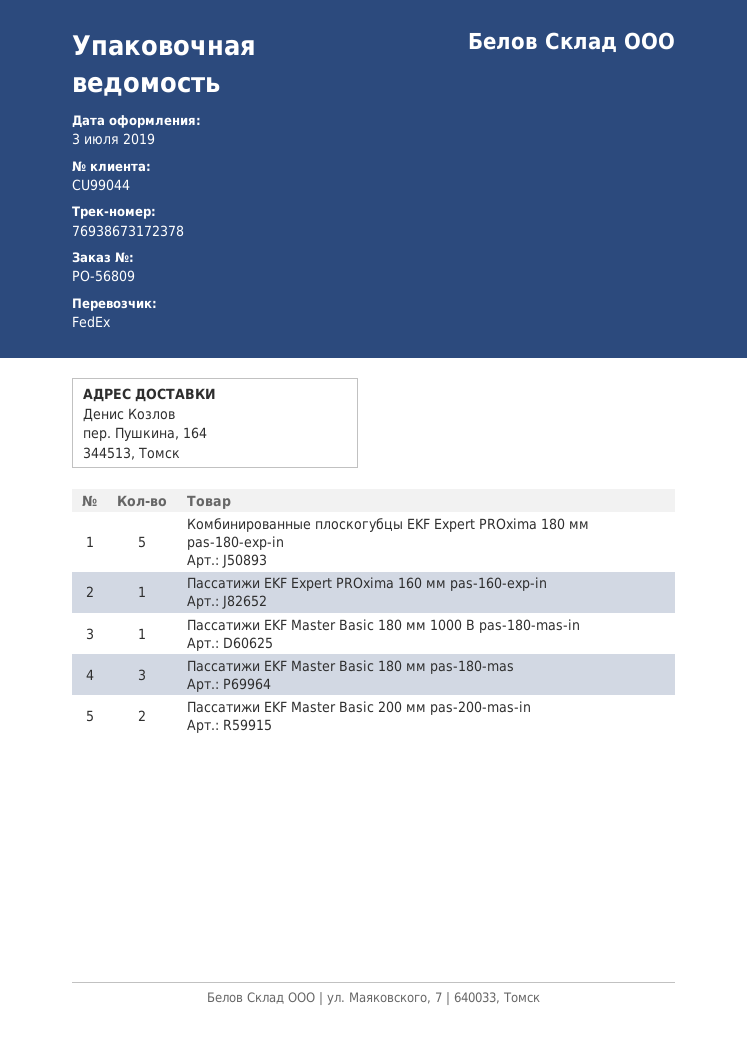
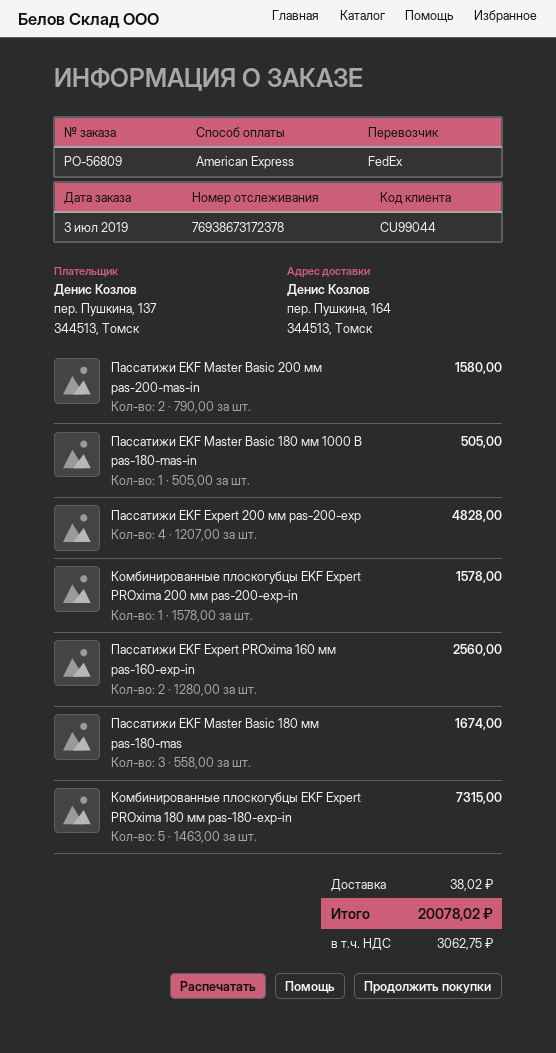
Пассатижи EKF Expert PROxima 160 мм pas-160-exp-in: 1 -> 2
Пассатижи EKF Expert 200 мм pas-200-exp: none -> 4
Комбинированные плоскогубцы EKF Expert PROxima 200 мм pas-200-exp-in: none -> 1

